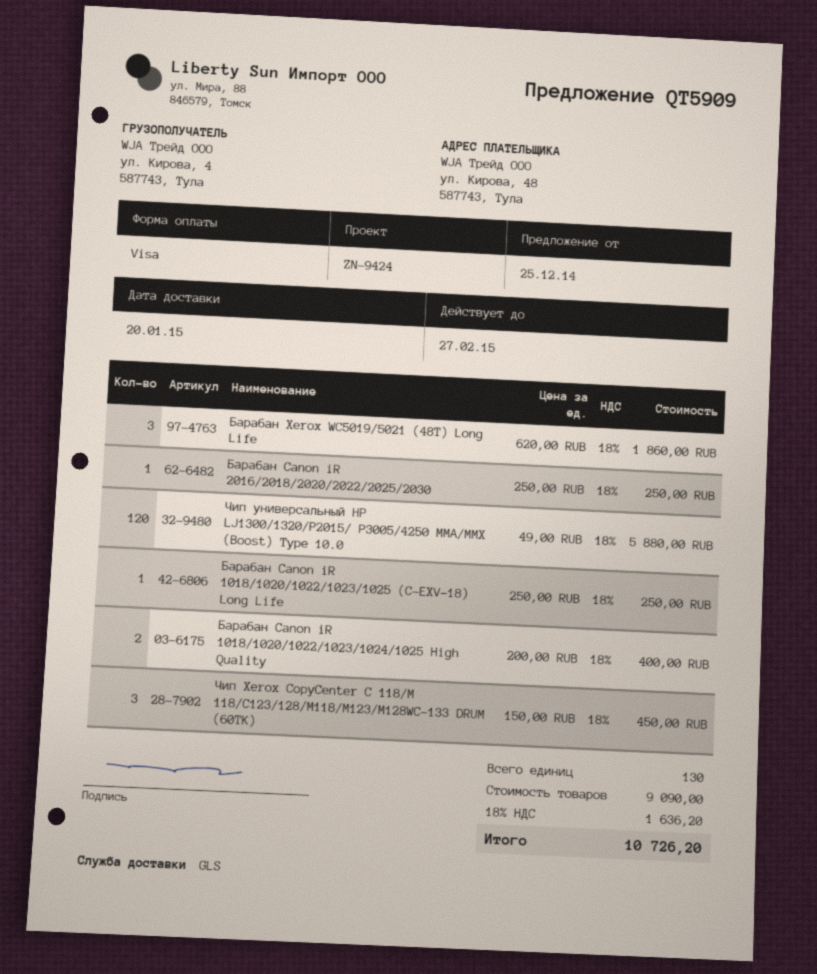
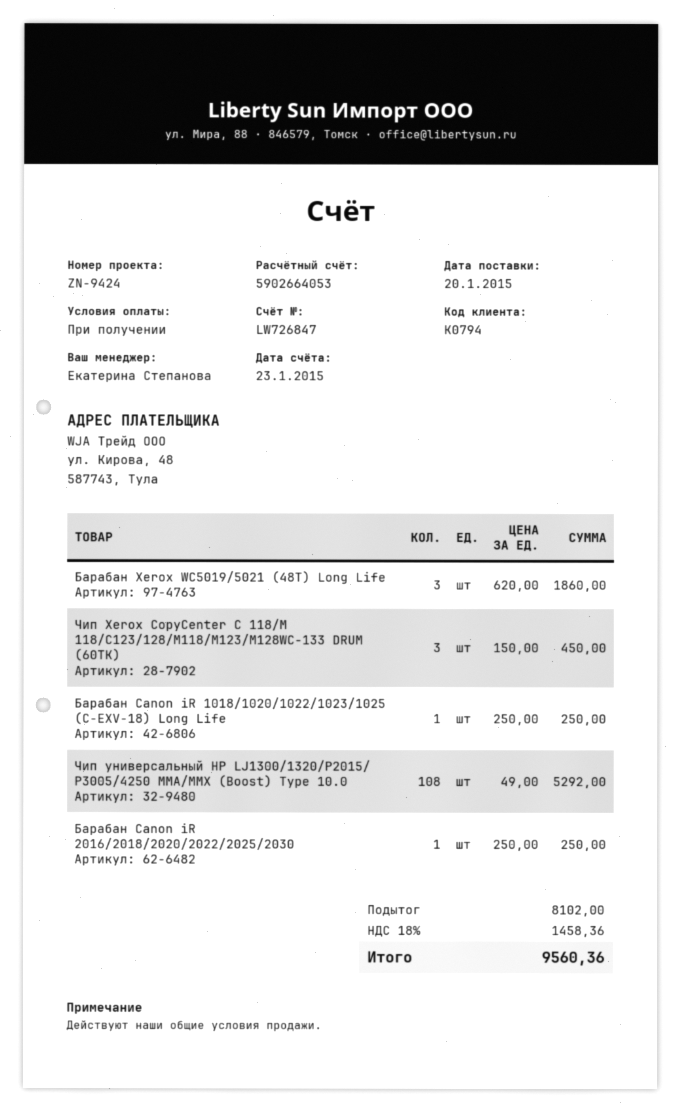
Чип универсальный HP LJ1300/1320/P2015/ P3005/4250 MMA/MMX (Boost) Type 10.0: 120 x 49.00 = 5880.00 -> 108 x 49.00 = 5292.00
Барабан Canon iR 1018/1020/1022/1023/1024/1025 High Quality: 2 x 200.00 = 400.00 -> none
subtotal: 9090.00 -> 8102.00
tax: 18% = 1636.20 -> 18% = 1458.36
total: 10726.20 -> 9560.36

